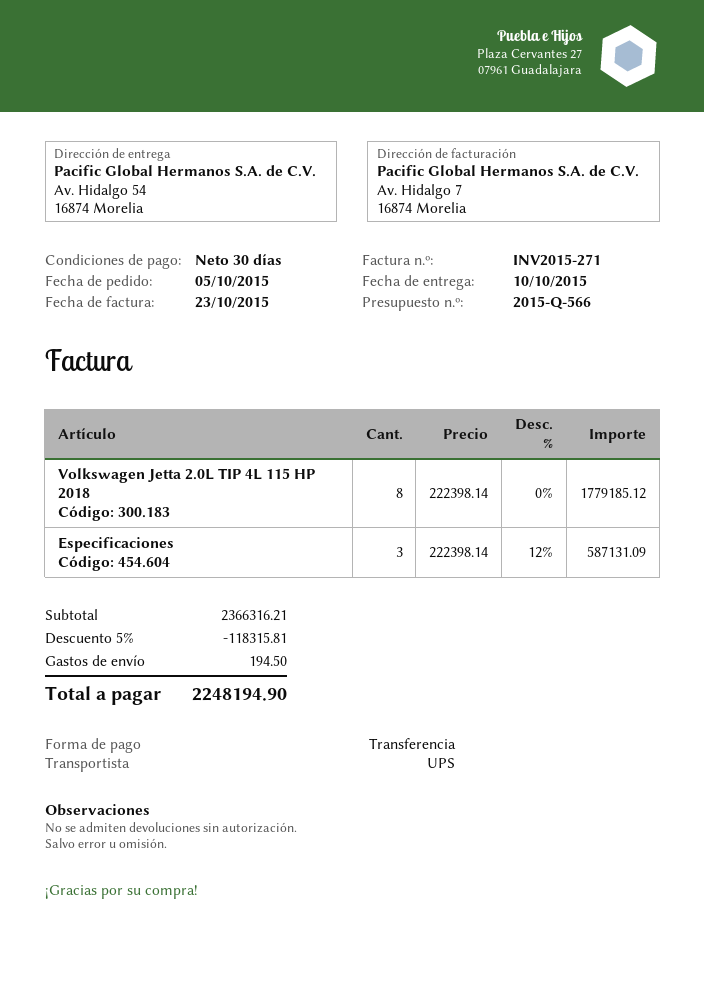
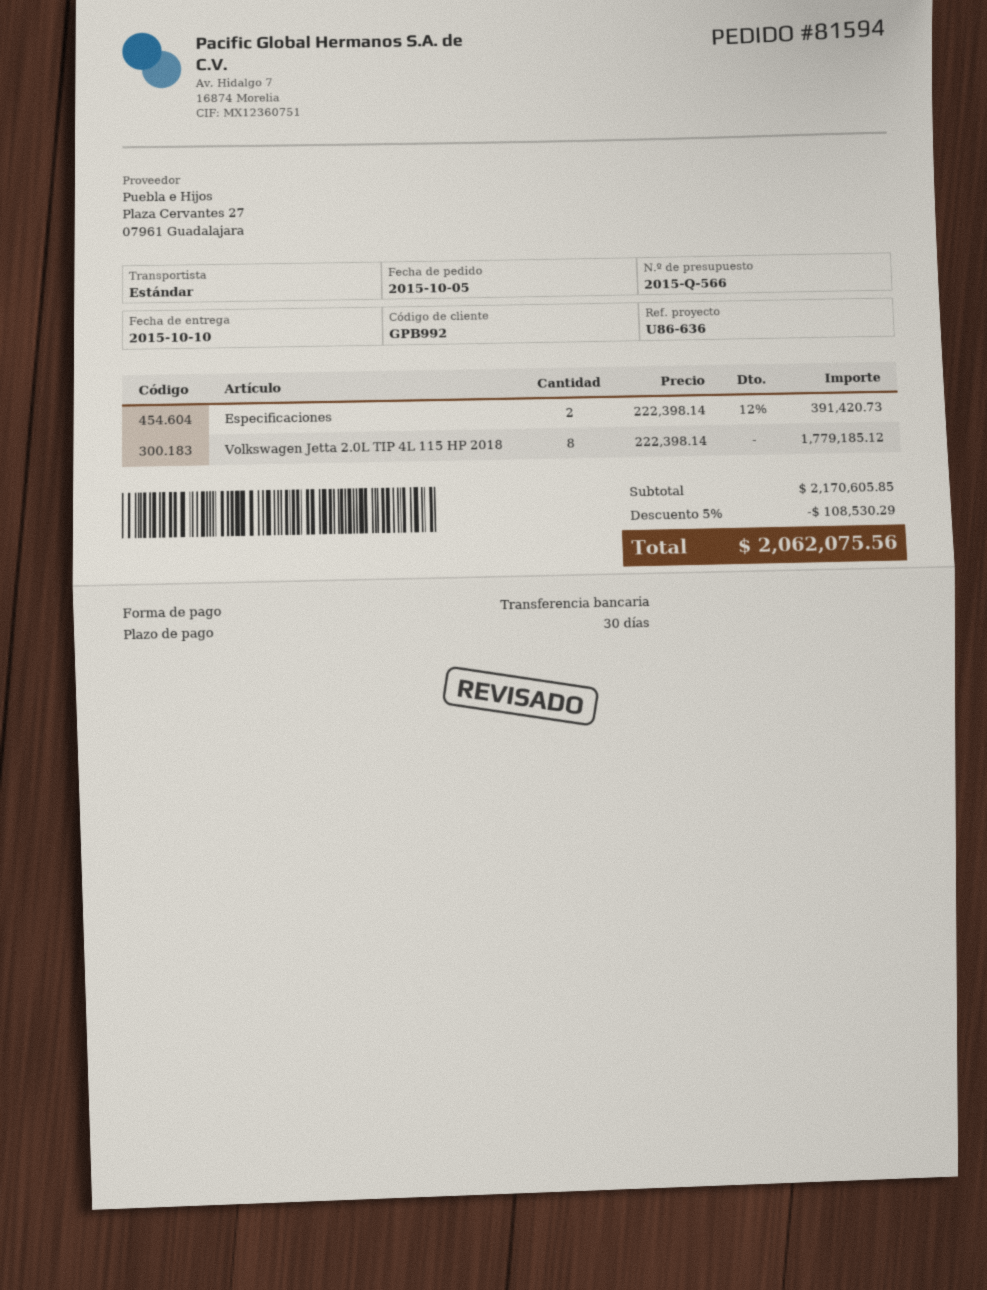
shipping method: UPS -> standard
Especificaciones: 3 x 222398.14 - 12% = 587131.09 -> 2 x 222398.14 - 12% = 391420.73
subtotal: 2366316.21 -> 2170605.85
discount: 5% = 118315.81 -> 5% = 108530.29
shipping: 194.50 -> none
total: 2248194.90 -> 2062075.56

